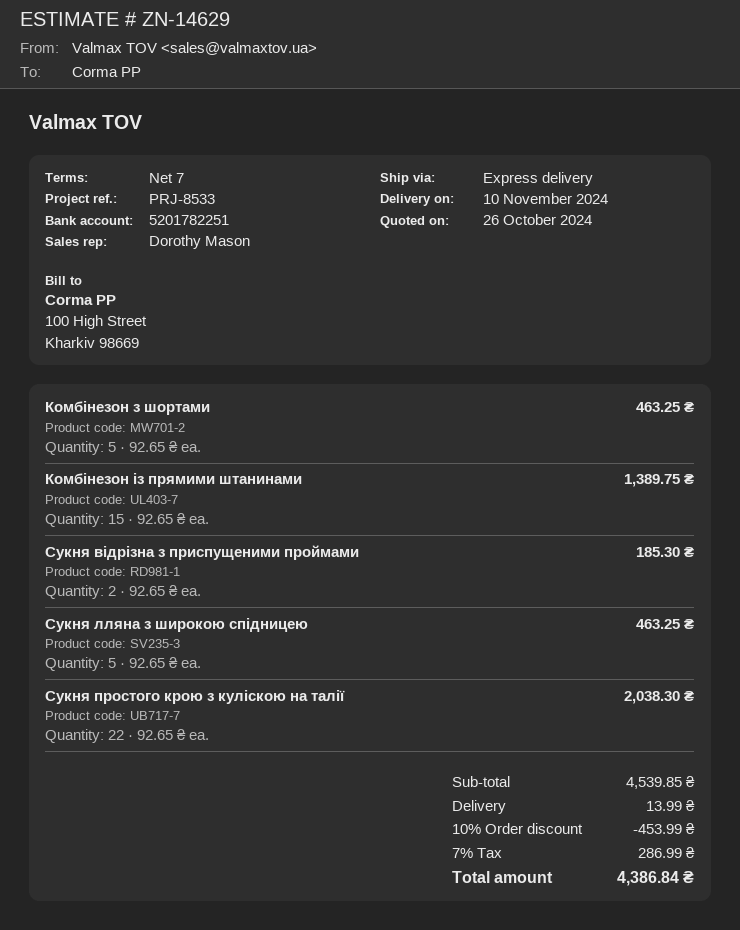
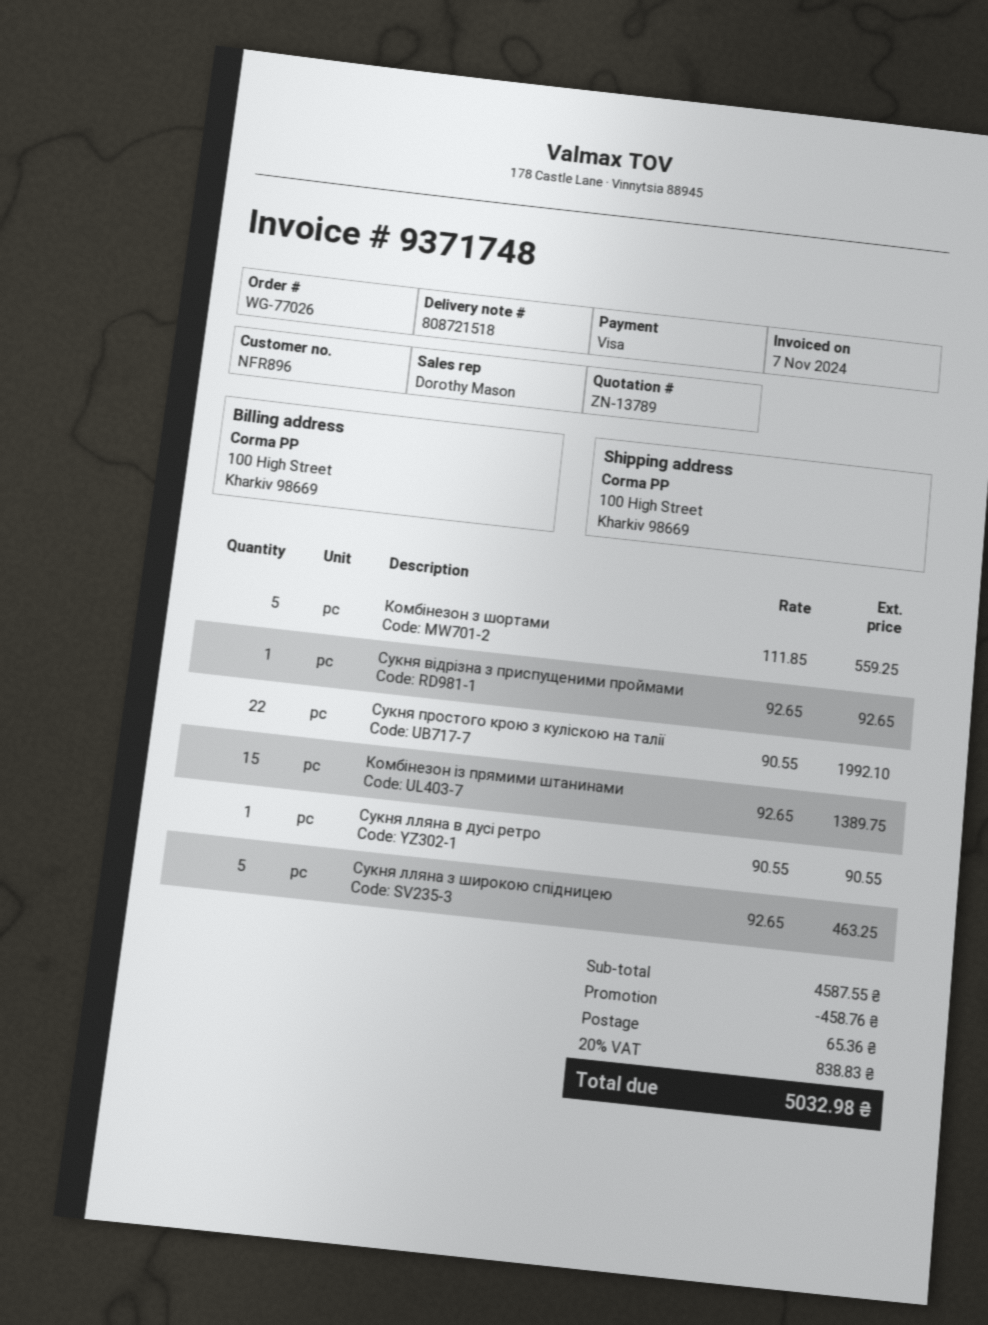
quote number: ZN-14629 -> ZN-13789
Комбінезон з шортами: 5 x 92.65 = 463.25 -> 5 x 111.85 = 559.25
Сукня відрізна з приспущеними проймами: 2 x 92.65 = 185.30 -> 1 x 92.65 = 92.65
Сукня простого крою з куліскою на талії: 22 x 92.65 = 2038.30 -> 22 x 90.55 = 1992.10
Сукня лляна в дусі ретро: none -> 1 x 90.55 = 90.55
subtotal: 4539.85 -> 4587.55
discount: 453.99 -> 458.76
shipping: 13.99 -> 65.36
tax: 7% = 286.99 -> 20% = 838.83
total: 4386.84 -> 5032.98

